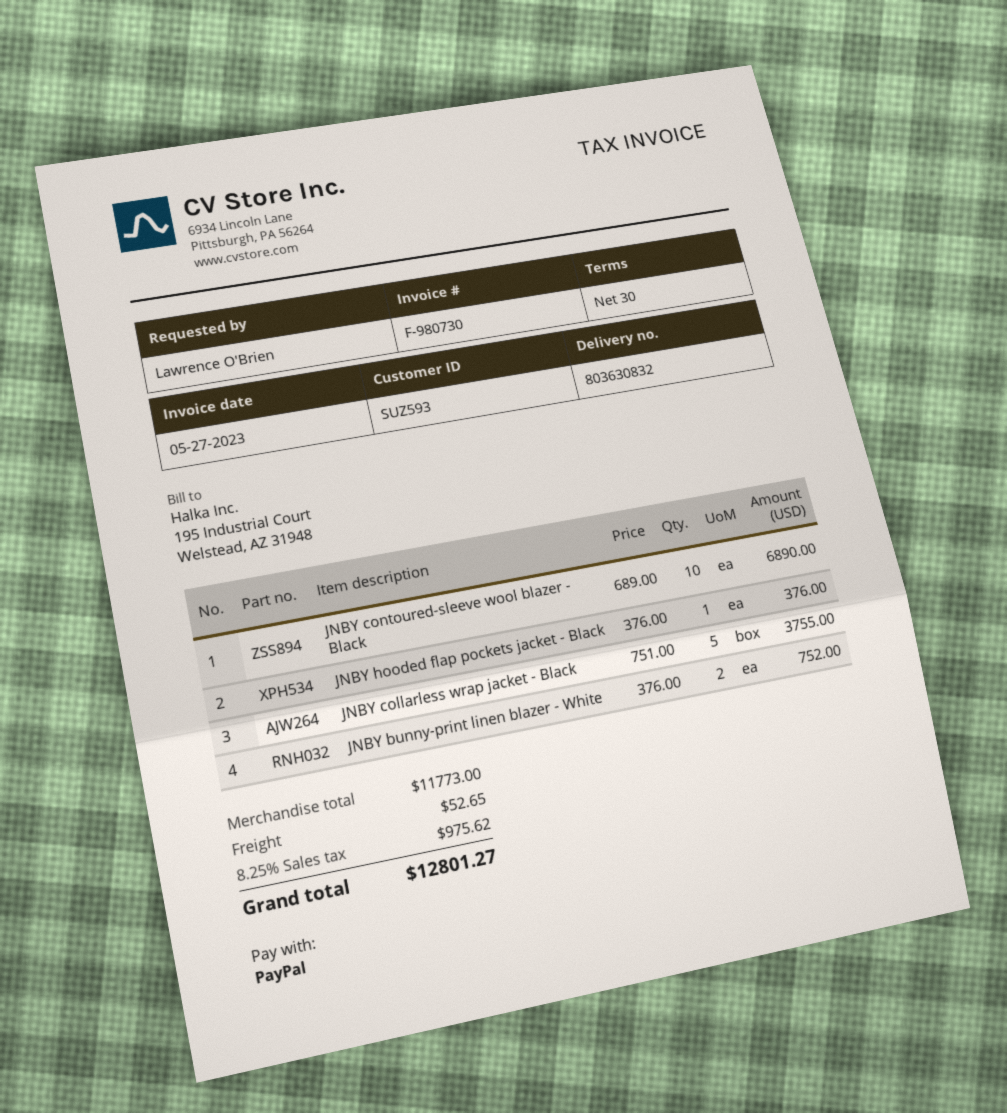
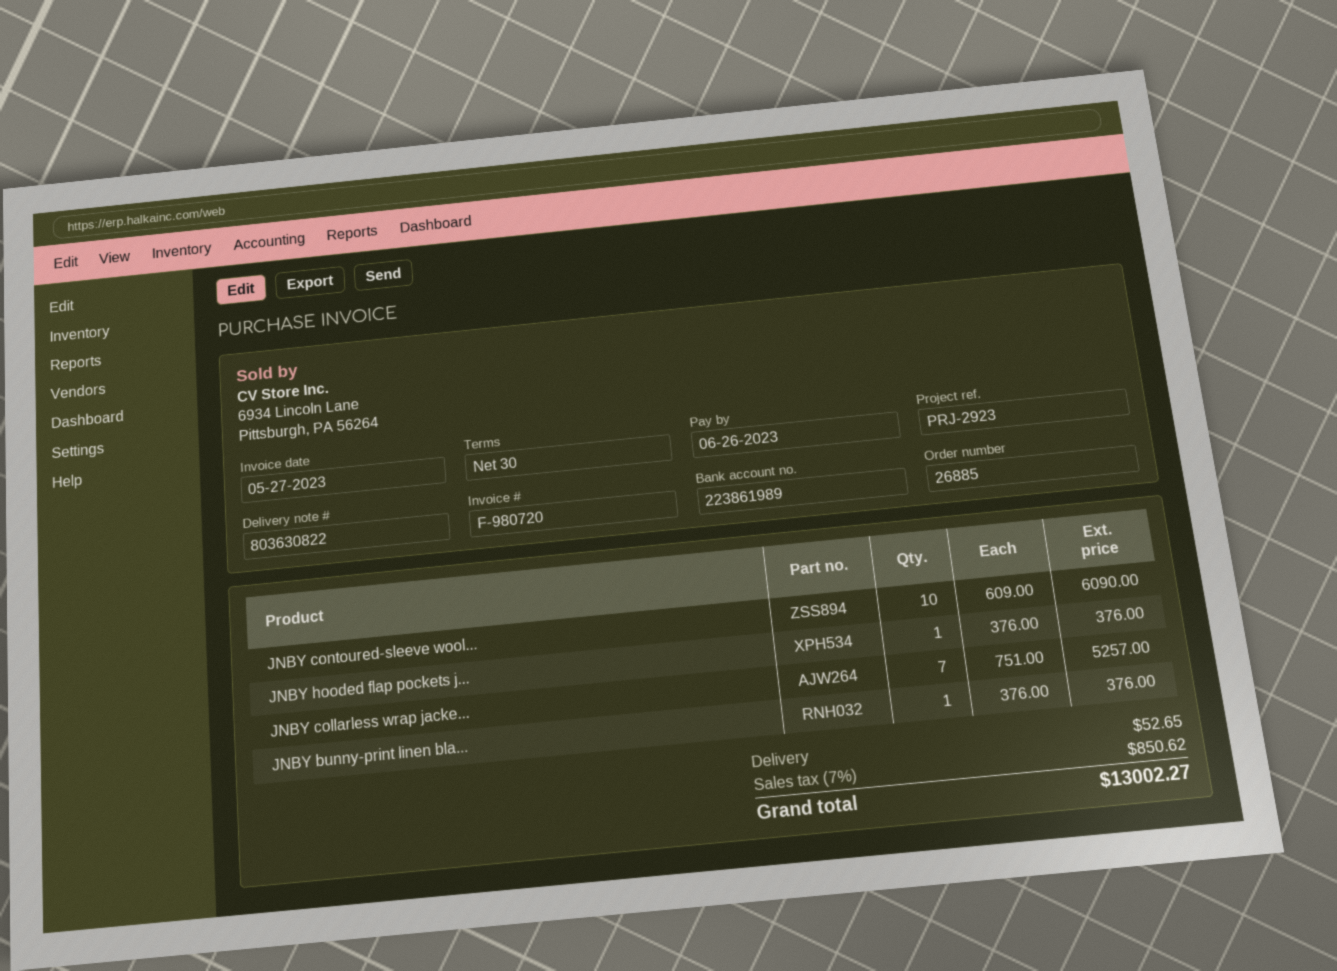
delivery note number: 803630832 -> 803630822
invoice number: F-980730 -> F-980720
JNBY contoured-sleeve wool blazer - Black: 10 x 689.00 = 6890.00 -> 10 x 609.00 = 6090.00
JNBY collarless wrap jacket - Black: 5 x 751.00 = 3755.00 -> 7 x 751.00 = 5257.00
JNBY bunny-print linen blazer - White: 2 x 376.00 = 752.00 -> 1 x 376.00 = 376.00
tax: 8.25% = 975.62 -> 7% = 850.62
total: 12801.27 -> 13002.27

